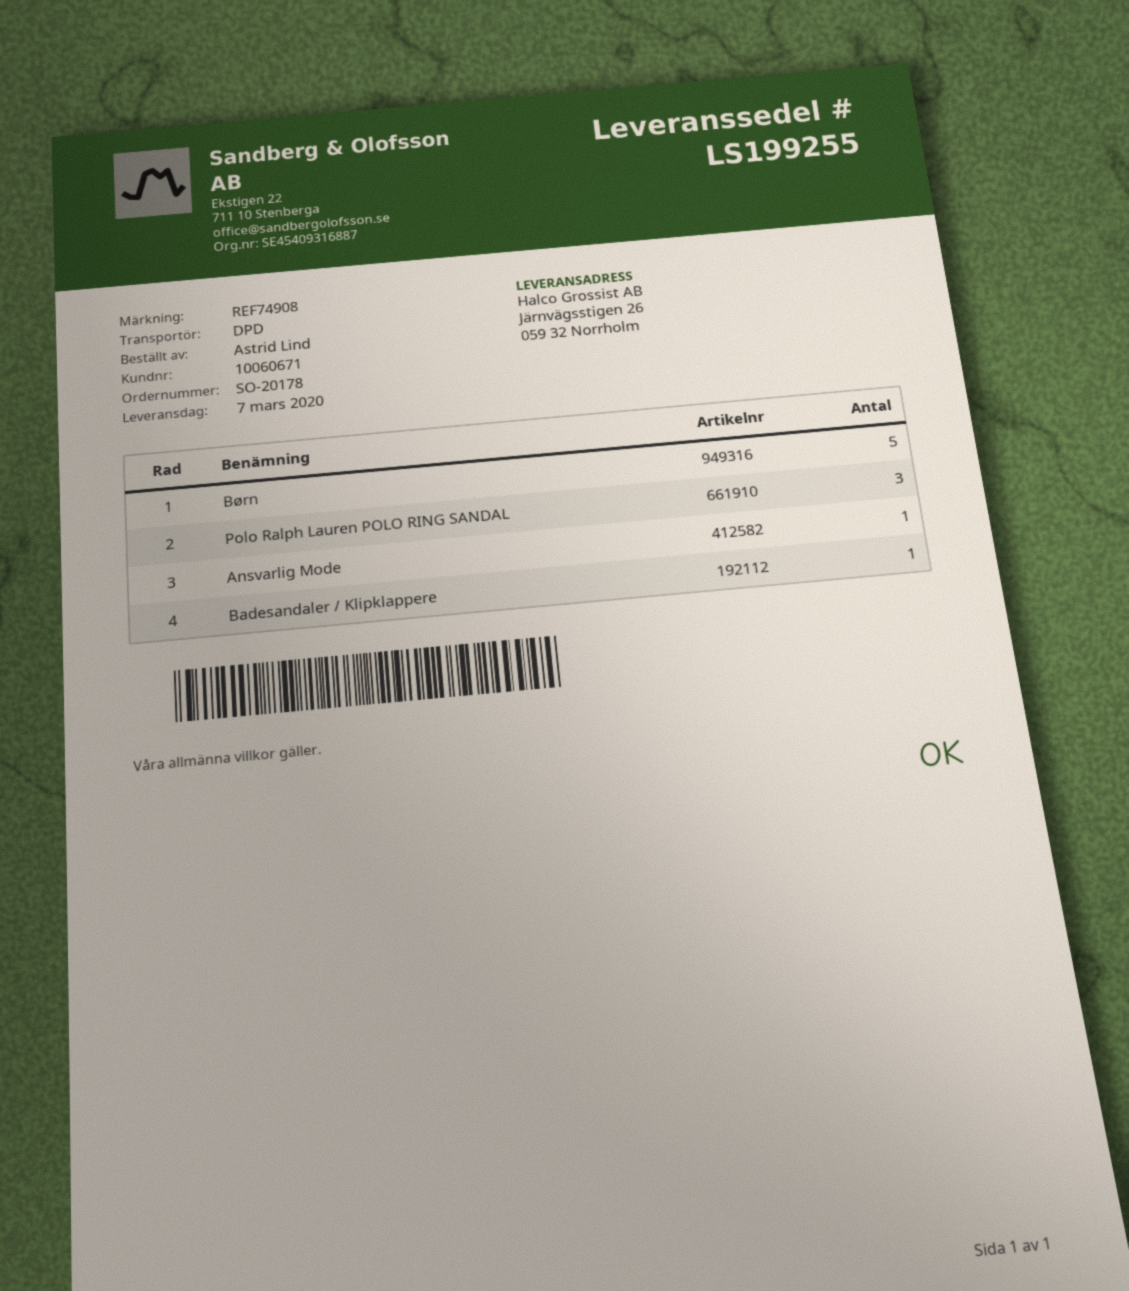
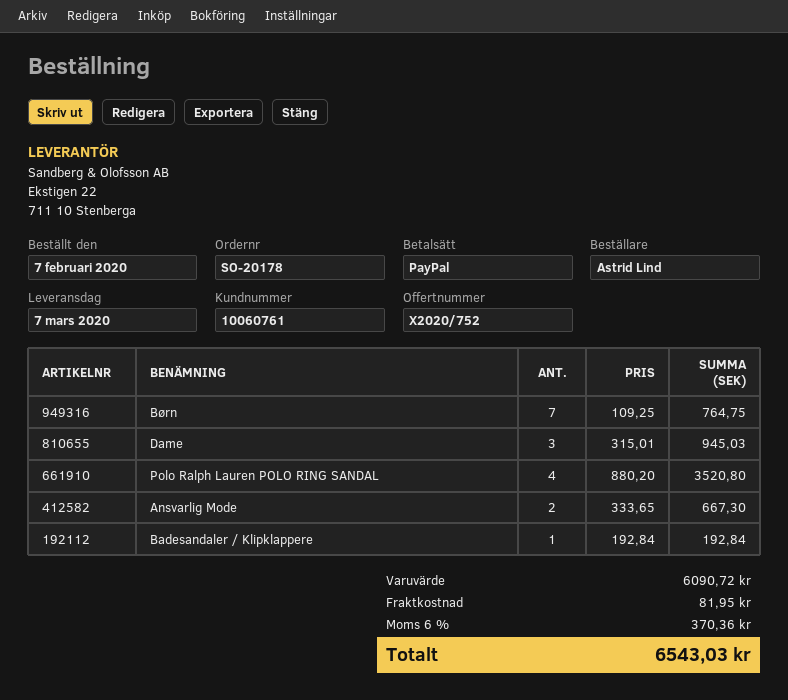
customer number: 10060671 -> 10060761
Børn: 5 -> 7
Polo Ralph Lauren POLO RING SANDAL: 3 -> 4
Ansvarlig Mode: 1 -> 2
Dame: none -> 3

